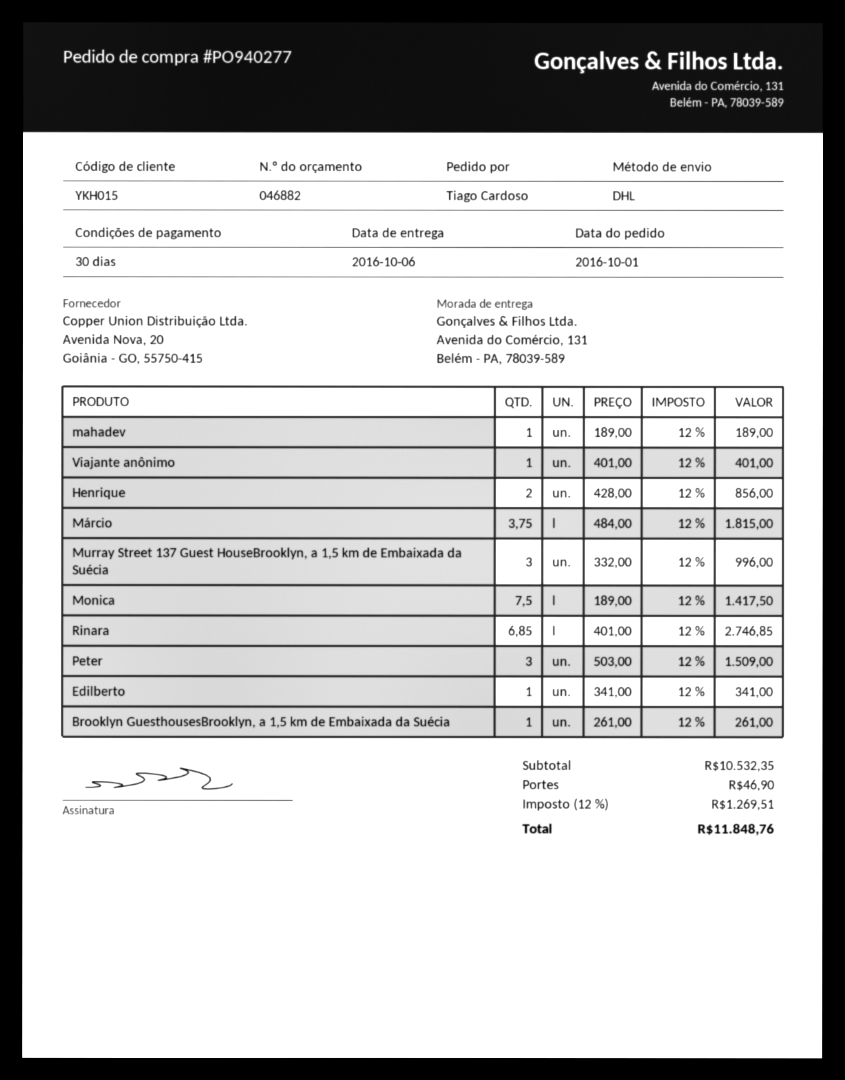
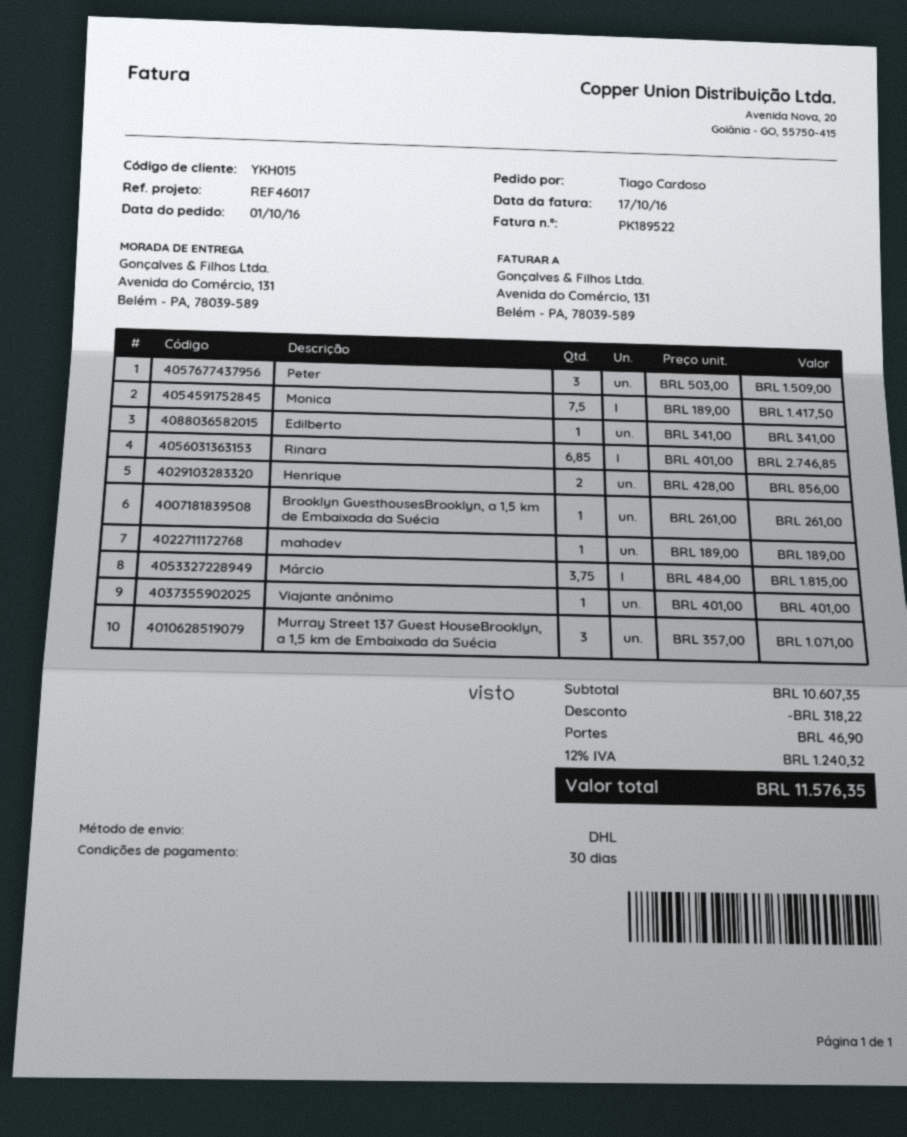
Murray Street 137 Guest HouseBrooklyn, a 1,5 km de Embaixada da Suécia: 3 x 332.00 = 996.00 -> 3 x 357.00 = 1071.00
subtotal: 10532.35 -> 10607.35
discount: none -> 318.22
tax: 12% = 1269.51 -> 12% = 1240.32
total: 11848.76 -> 11576.35

